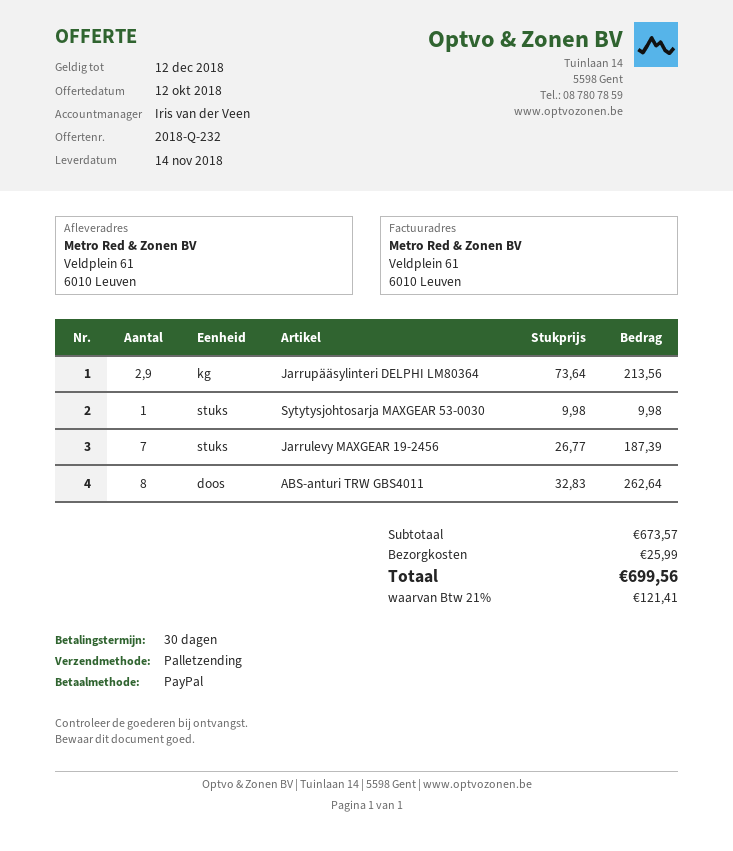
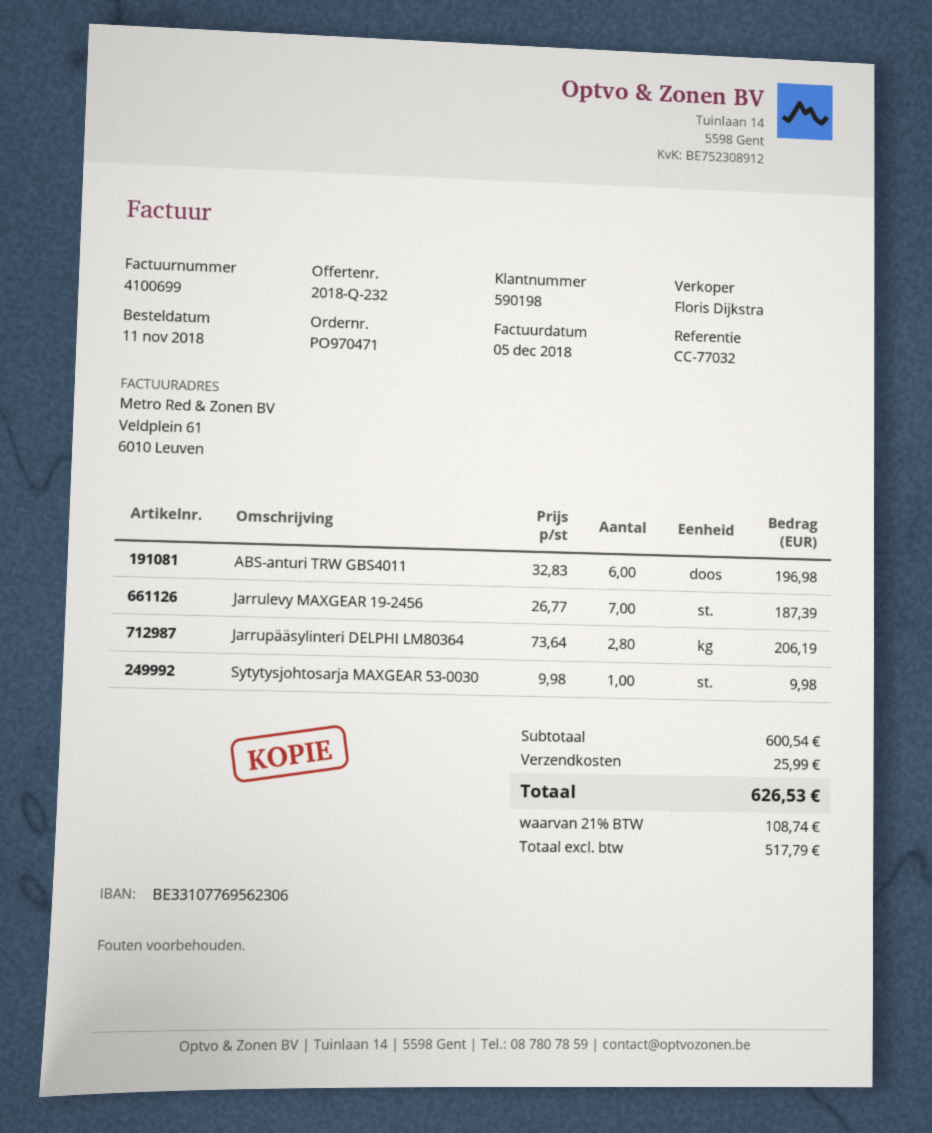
sales rep: Iris van der Veen -> Floris Dijkstra
Jarrupääsylinteri DELPHI LM80364: 2.9 x 73.64 = 213.56 -> 2.8 x 73.64 = 206.19
ABS-anturi TRW GBS4011: 8 x 32.83 = 262.64 -> 6 x 32.83 = 196.98
subtotal: 673.57 -> 600.54
tax: 21% = 121.41 -> 21% = 108.74
total: 699.56 -> 626.53

